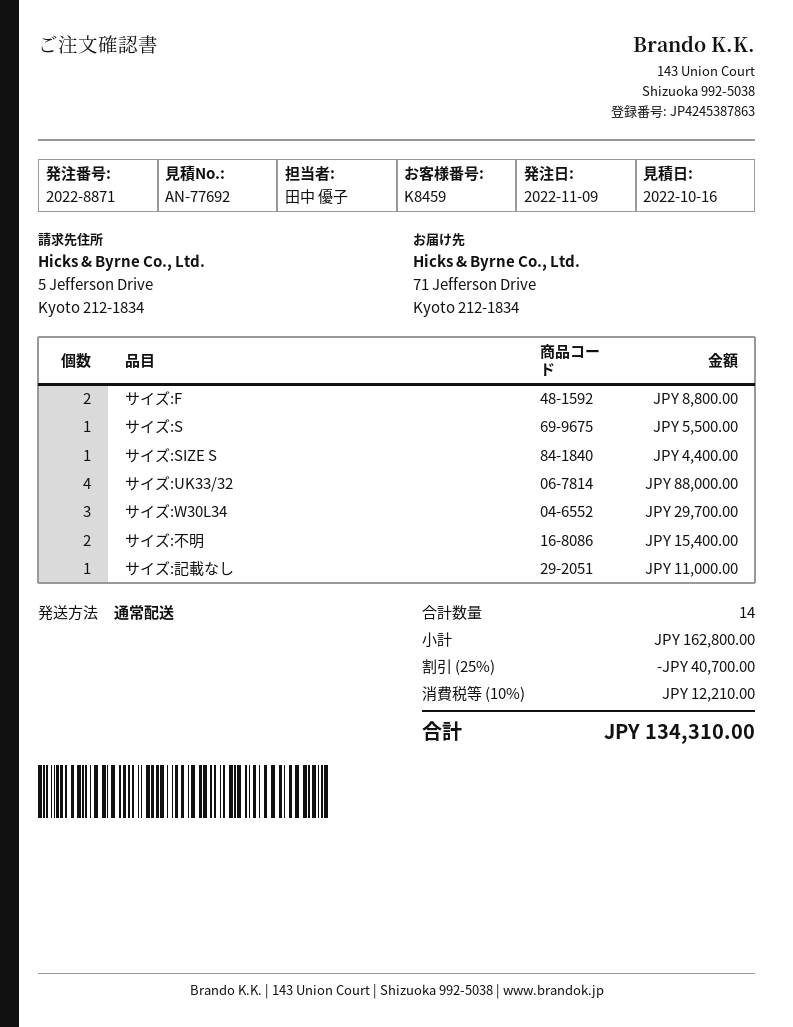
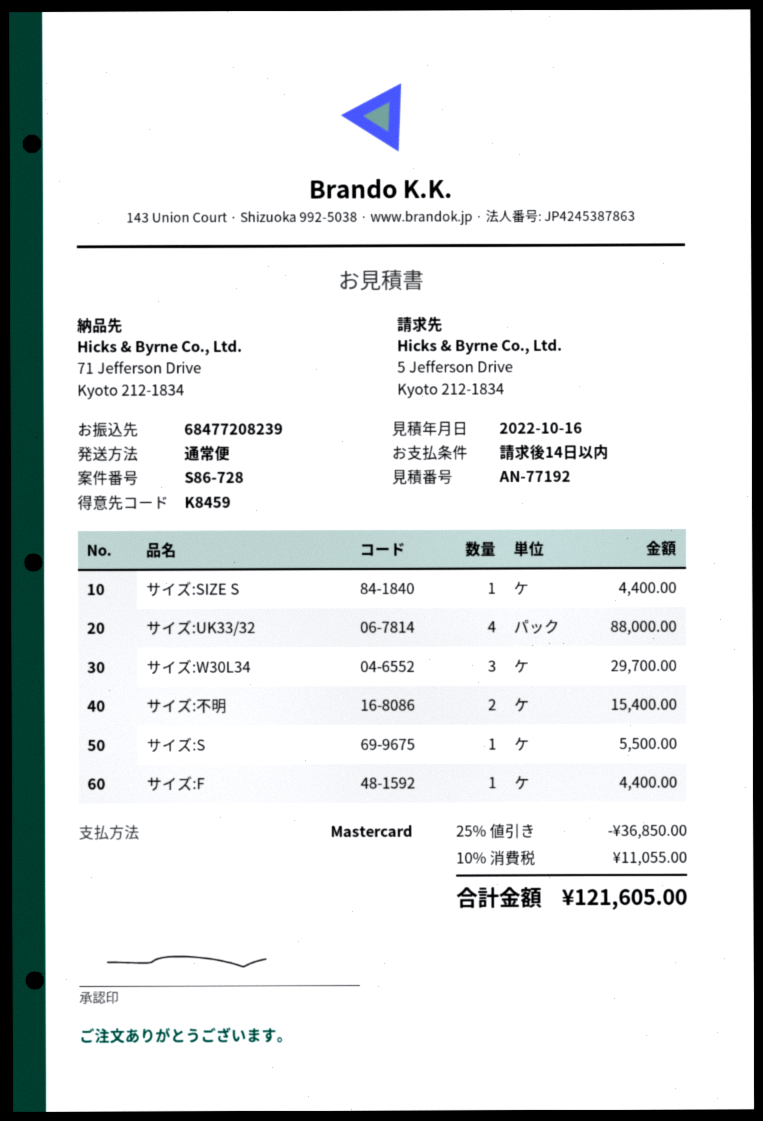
quote number: AN-77692 -> AN-77192
サイズ:F: 2 for 8800.00 -> 1 for 4400.00
サイズ:記載なし: 1 for 11000.00 -> none
discount: 25% = 40700.00 -> 25% = 36850.00
tax: 10% = 12210.00 -> 10% = 11055.00
total: 134310.00 -> 121605.00

